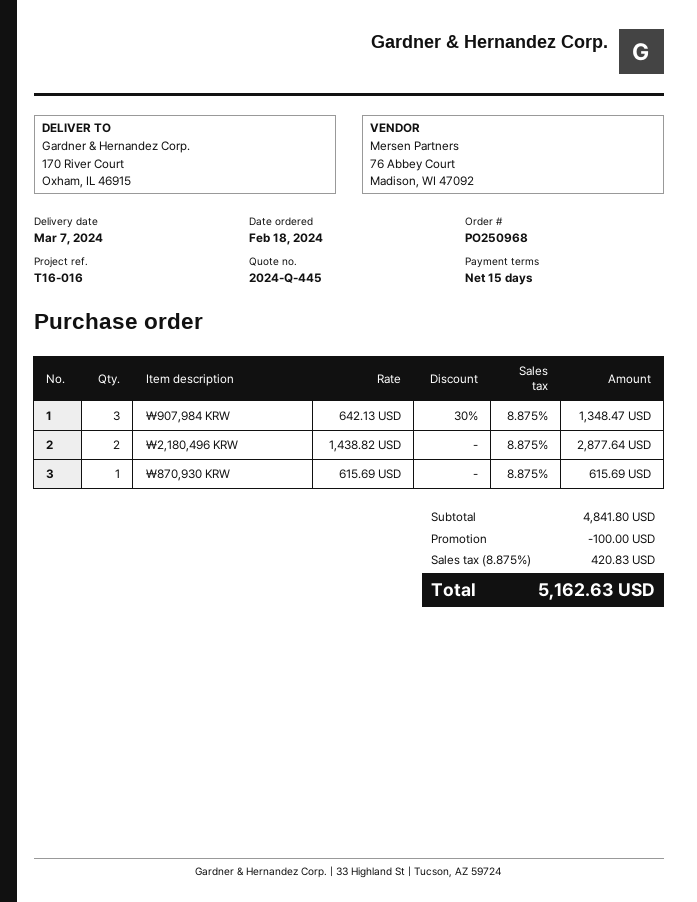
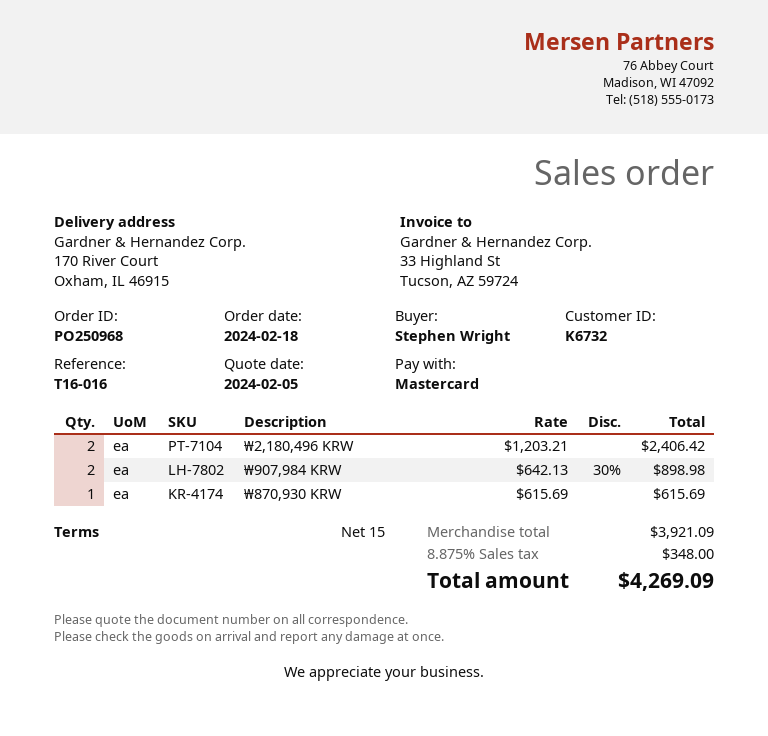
₩907,984 KRW: 3 x 642.13 - 30% = 1348.47 -> 2 x 642.13 - 30% = 898.98
₩2,180,496 KRW: 2 x 1438.82 = 2877.64 -> 2 x 1203.21 = 2406.42
subtotal: 4841.80 -> 3921.09
discount: 100.00 -> none
tax: 8.875% = 420.83 -> 8.875% = 348.00
total: 5162.63 -> 4269.09

